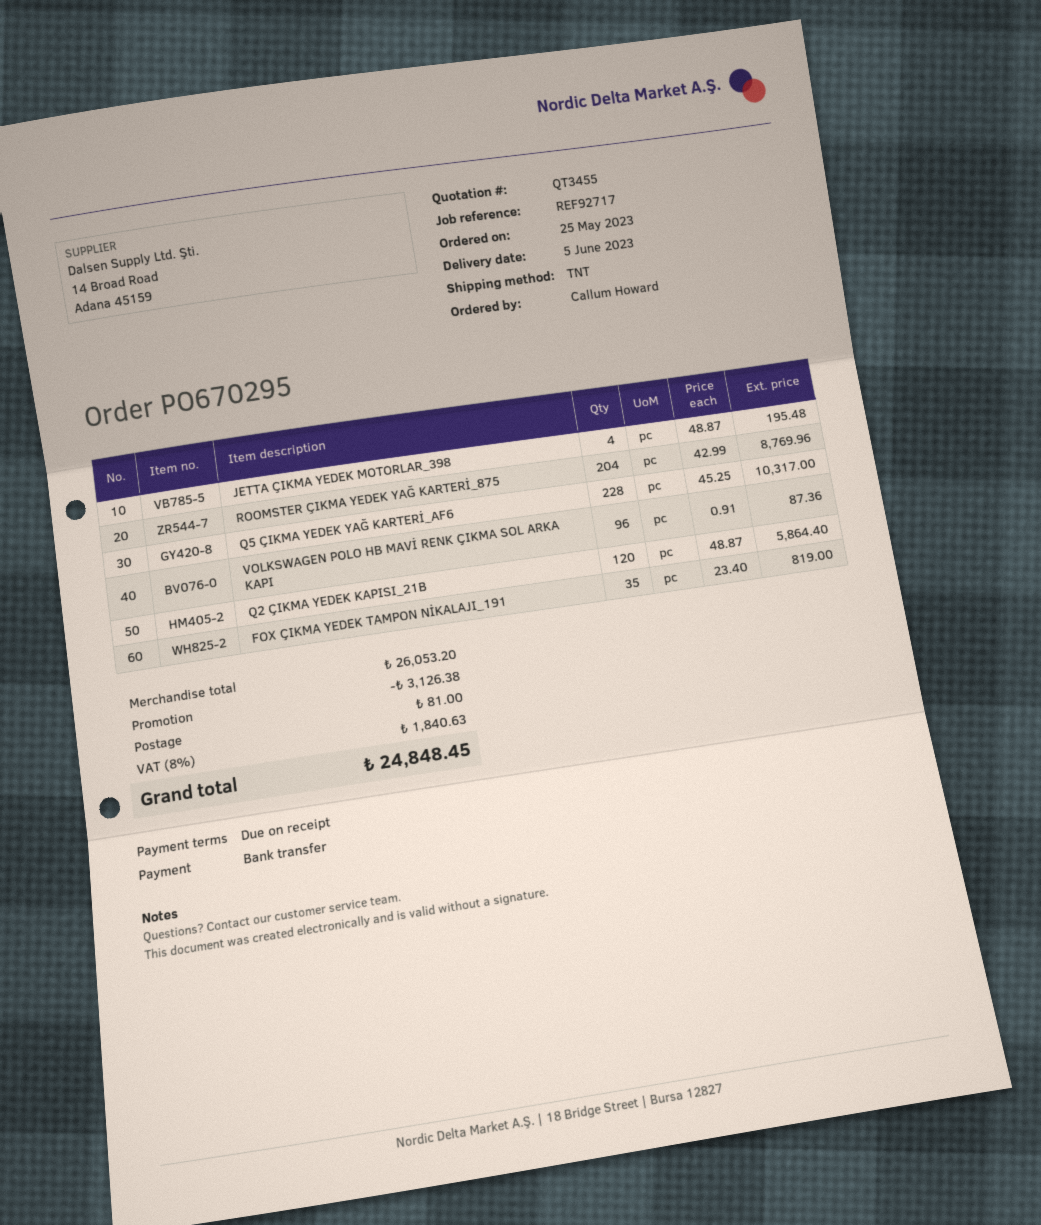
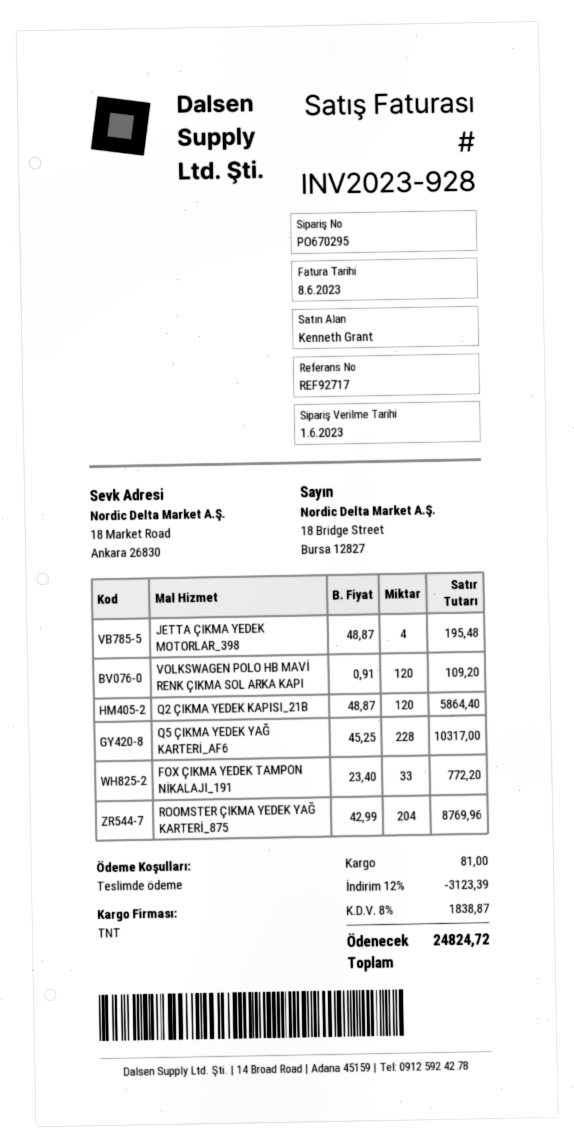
order date: 2023-05-25 -> 2023-06-01
ordered by: Callum Howard -> Kenneth Grant
VOLKSWAGEN POLO HB MAVİ RENK ÇIKMA SOL ARKA KAPI: 96 x 0.91 = 87.36 -> 120 x 0.91 = 109.20
FOX ÇIKMA YEDEK TAMPON NİKALAJI_191: 35 x 23.40 = 819.00 -> 33 x 23.40 = 772.20
discount: 3126.38 -> 3123.39
tax: 8% = 1840.63 -> 8% = 1838.87
total: 24848.45 -> 24824.72

